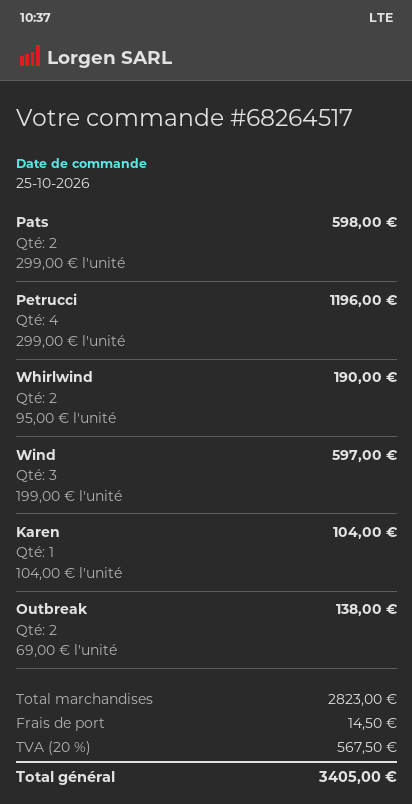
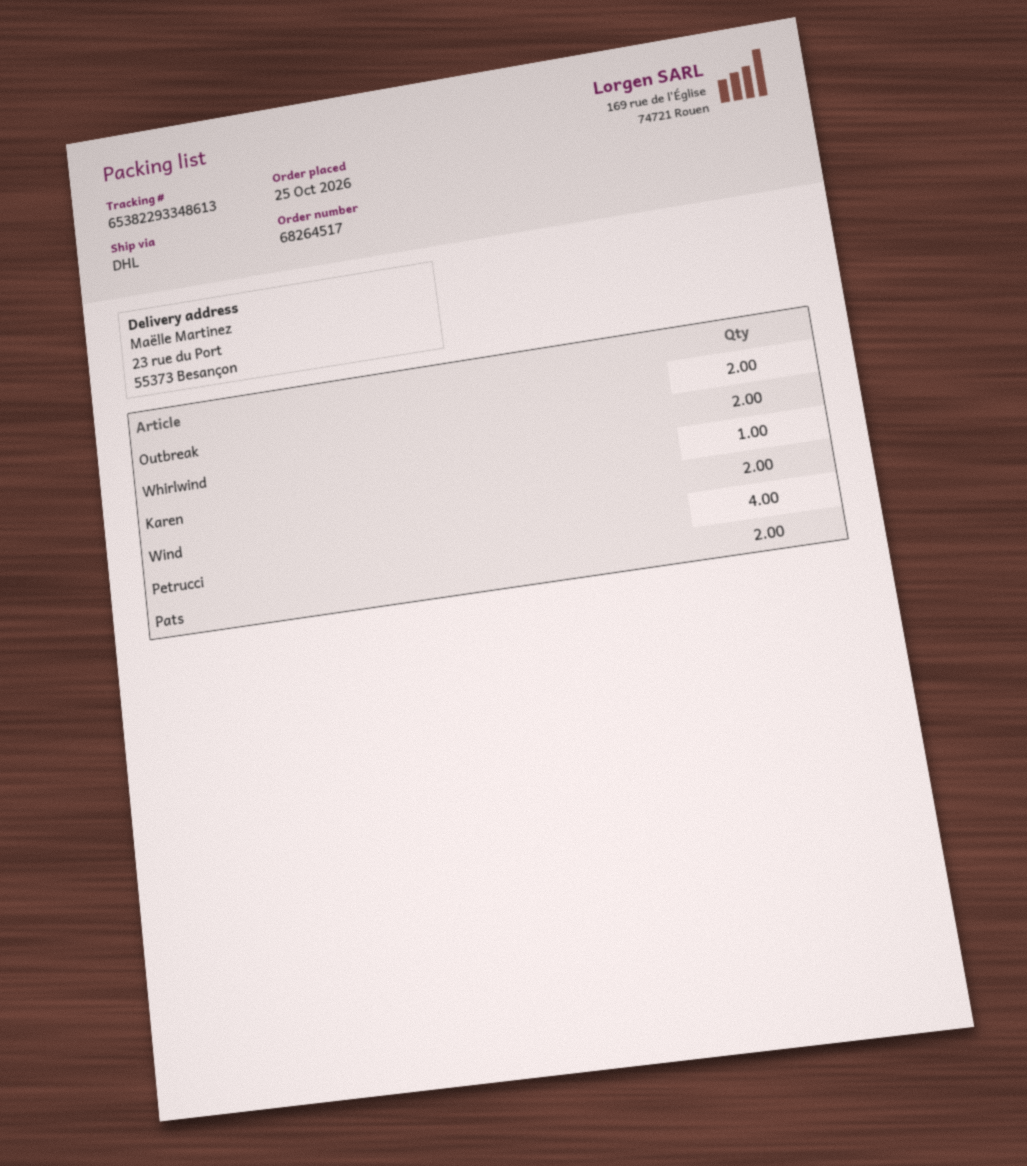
Wind: 3 -> 2

